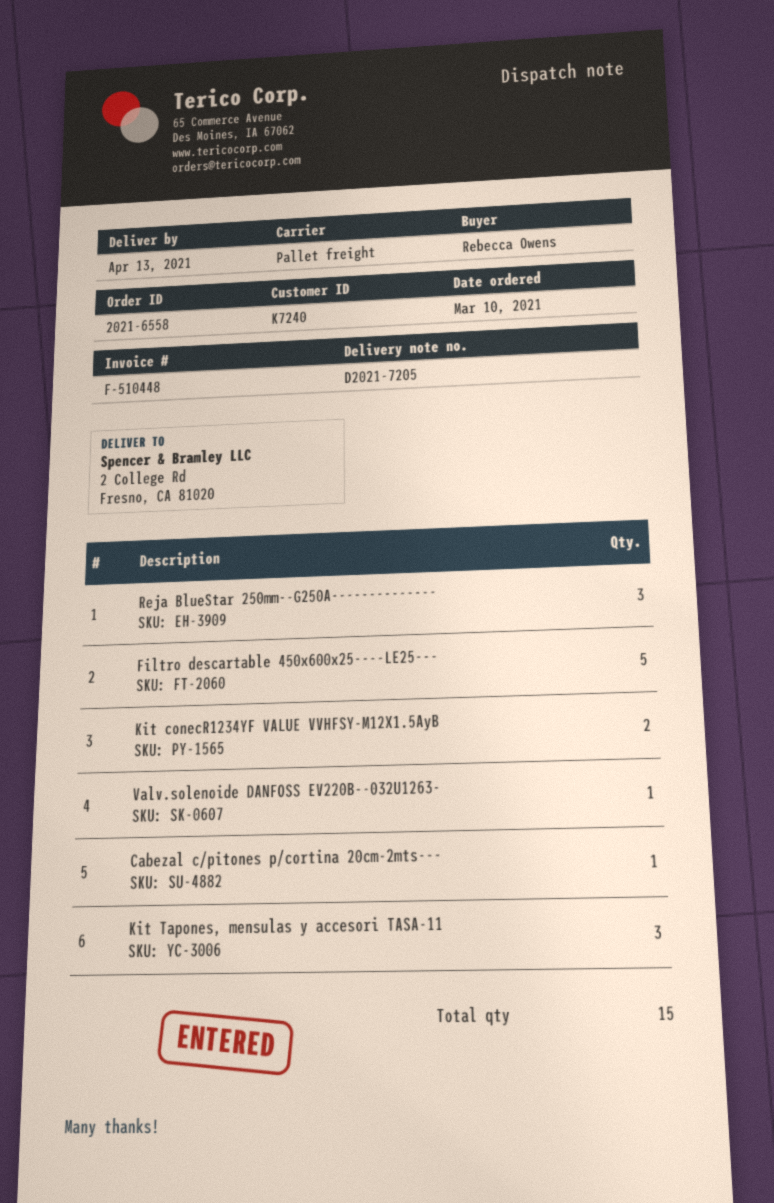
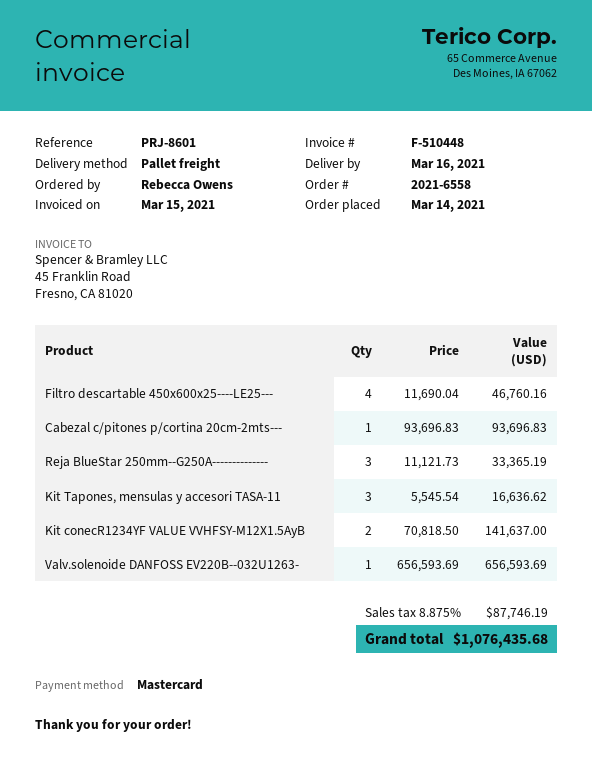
order date: 2021-03-10 -> 2021-03-14
delivery date: 2021-04-13 -> 2021-03-16
Filtro descartable 450x600x25----LE25---: 5 -> 4

